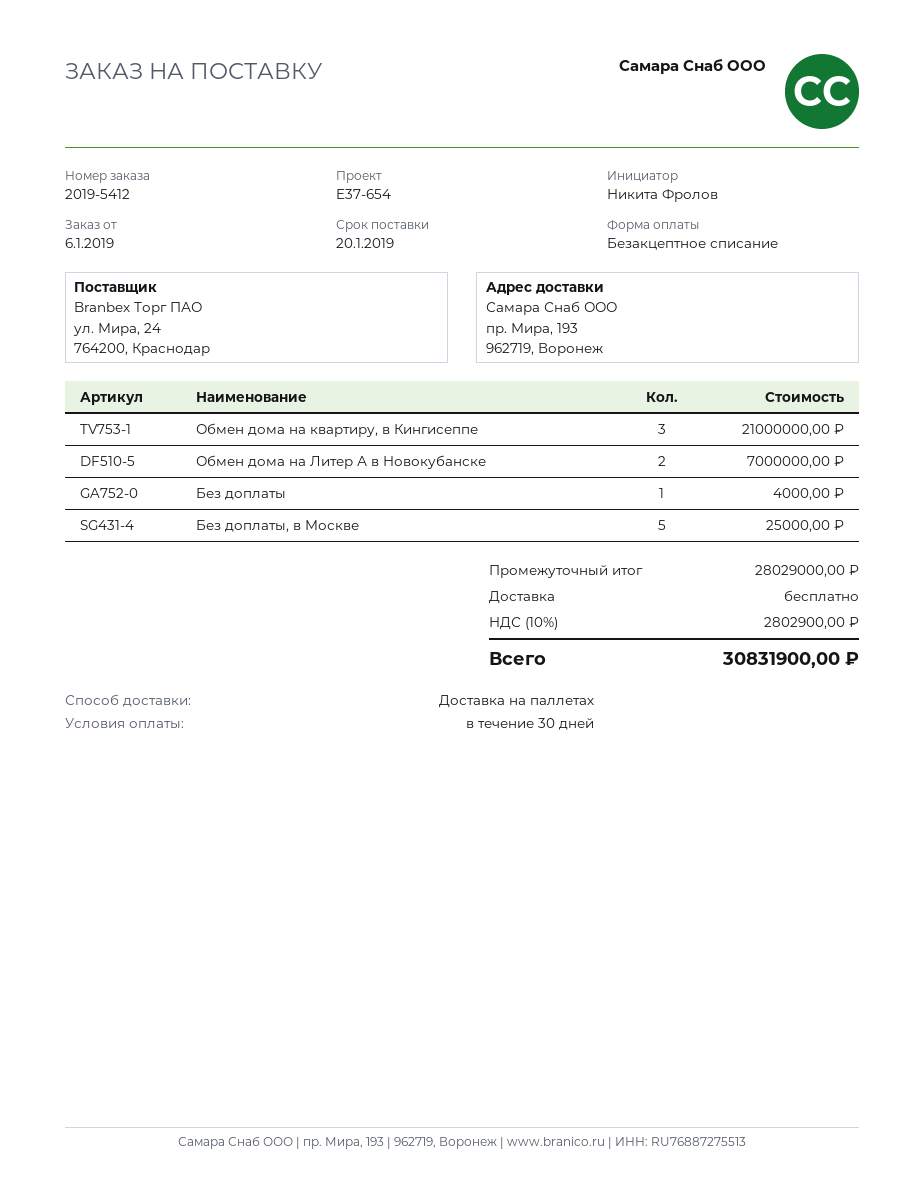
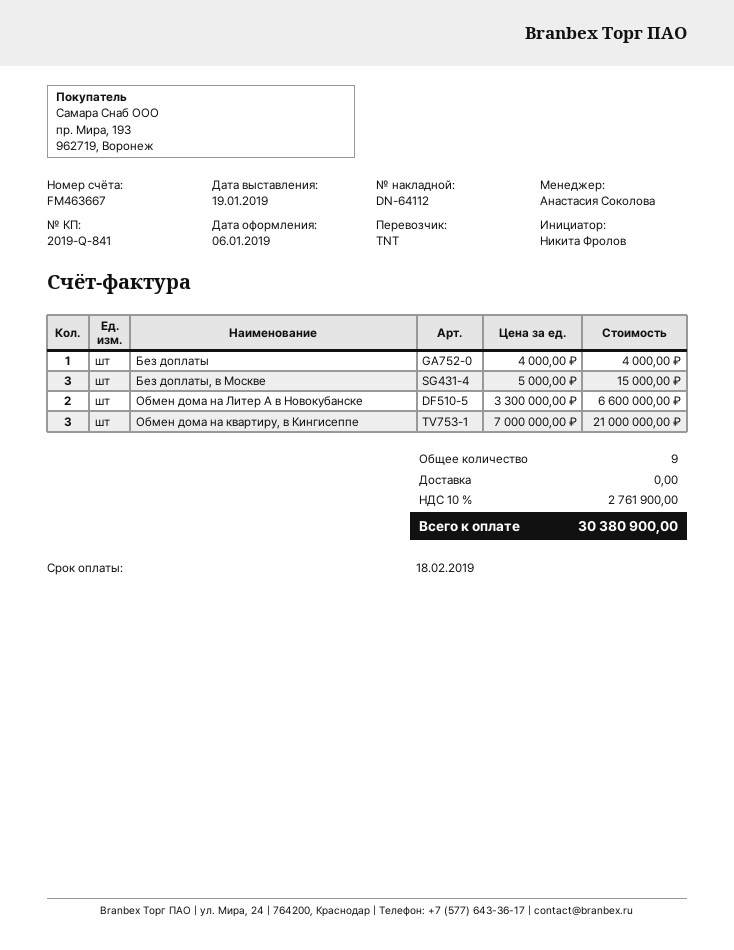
shipping method: pallet freight -> TNT
Обмен дома на Литер А в Новокубанске: 2 for 7000000.00 -> 2 for 6600000.00
Без доплаты, в Москве: 5 for 25000.00 -> 3 for 15000.00
tax: 10% = 2802900.00 -> 10% = 2761900.00
total: 30831900.00 -> 30380900.00

